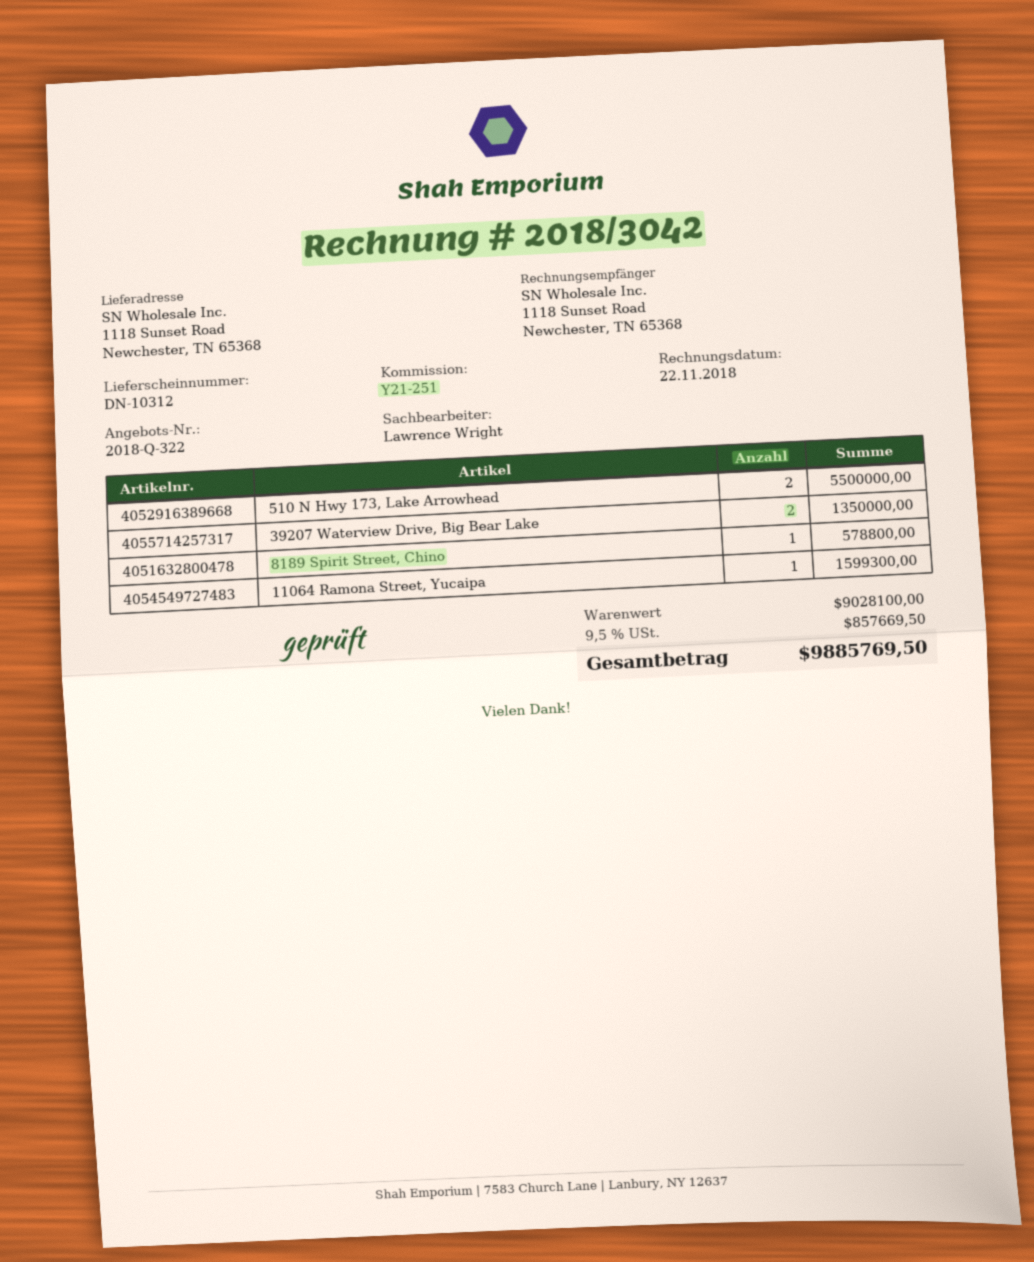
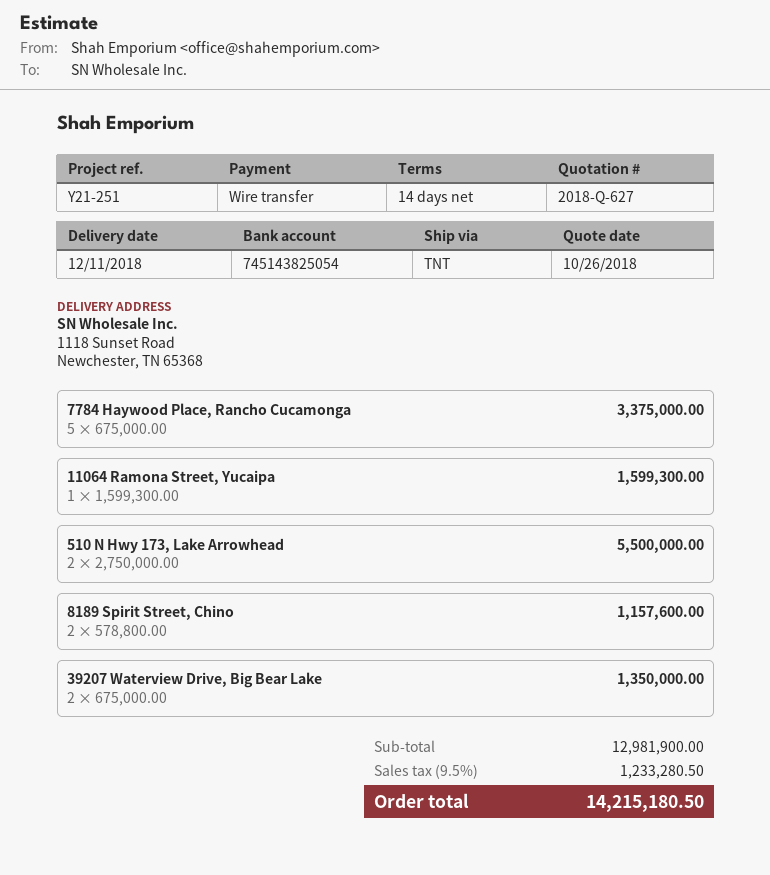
quote number: 2018-Q-322 -> 2018-Q-627
8189 Spirit Street, Chino: 1 for 578800.00 -> 2 for 1157600.00
7784 Haywood Place, Rancho Cucamonga: none -> 5 for 3375000.00
subtotal: 9028100.00 -> 12981900.00
tax: 9.5% = 857669.50 -> 9.5% = 1233280.50
total: 9885769.50 -> 14215180.50

